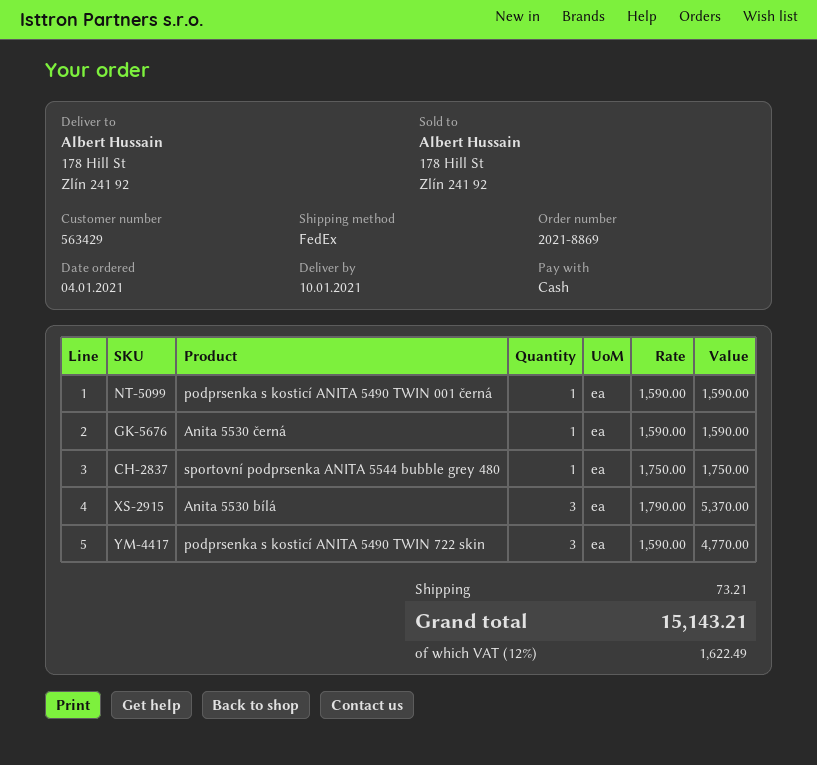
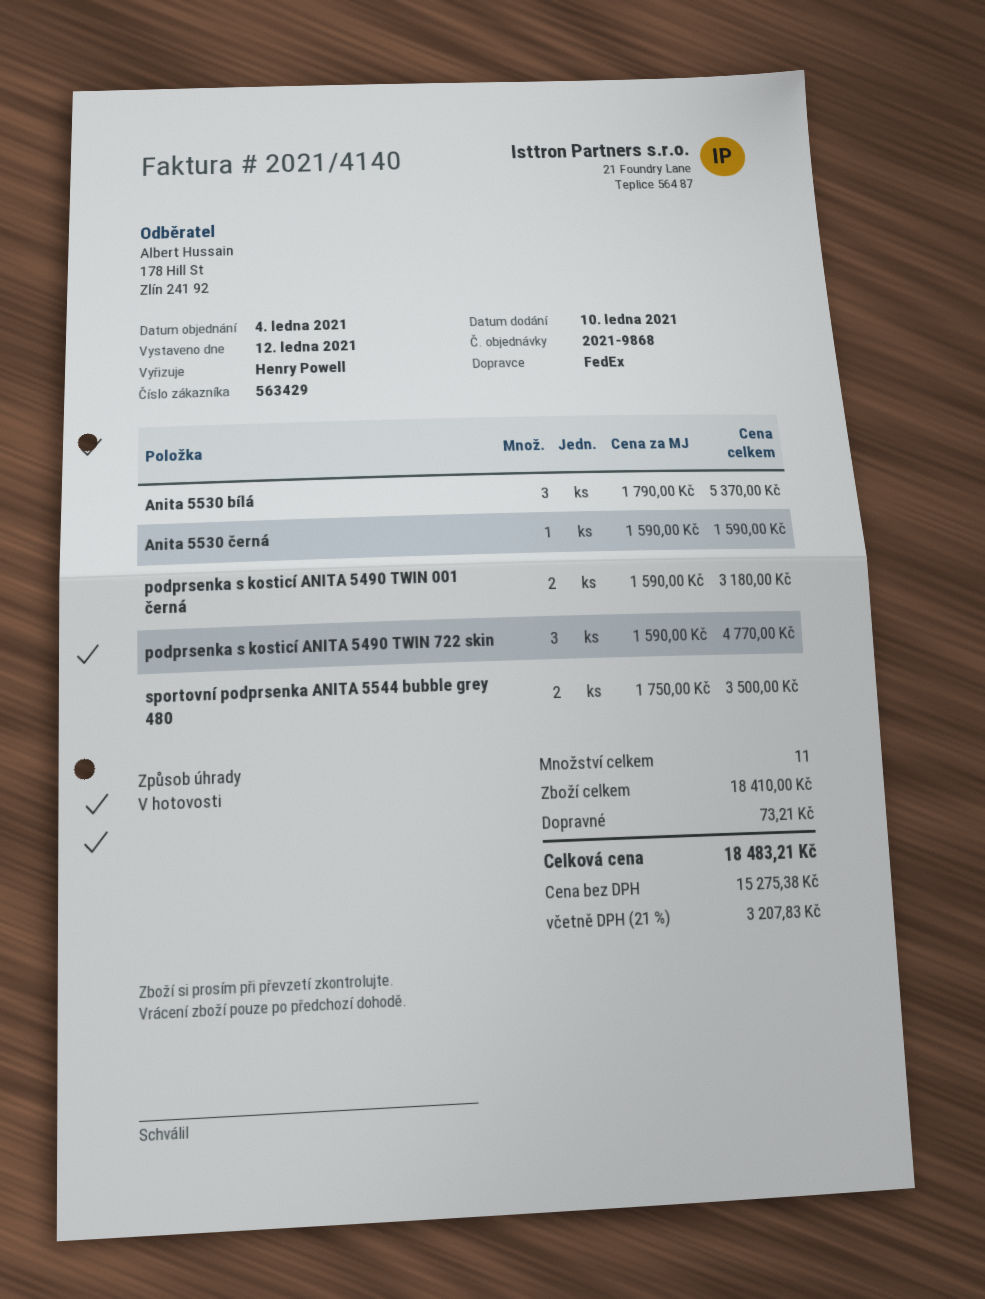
order number: 2021-8869 -> 2021-9868
podprsenka s kosticí ANITA 5490 TWIN 001 černá: 1 x 1590.00 = 1590.00 -> 2 x 1590.00 = 3180.00
sportovní podprsenka ANITA 5544 bubble grey 480: 1 x 1750.00 = 1750.00 -> 2 x 1750.00 = 3500.00
tax: 12% = 1622.49 -> 21% = 3207.83
total: 15143.21 -> 18483.21

